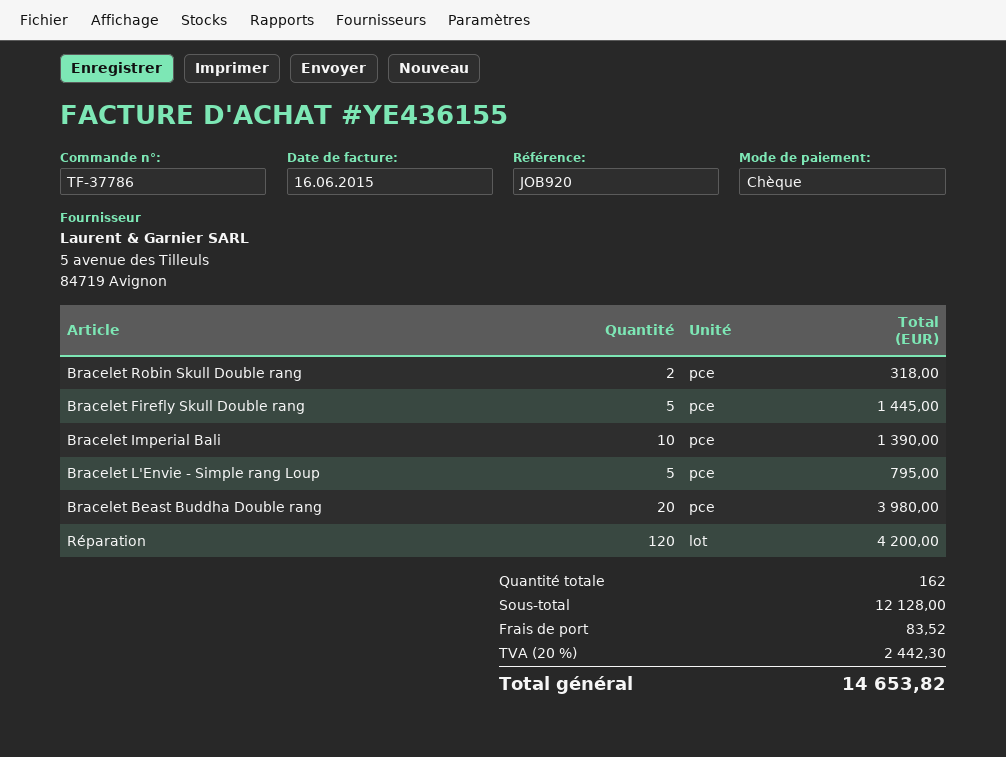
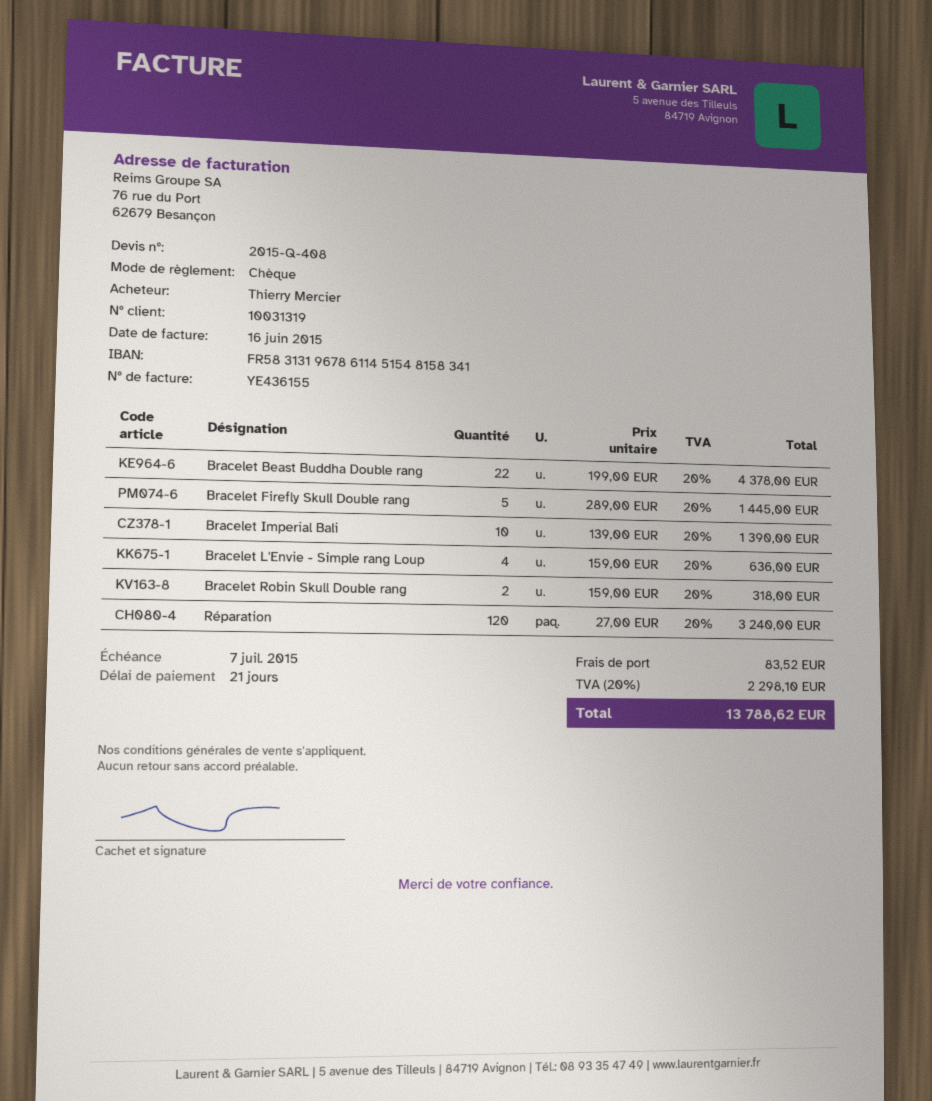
Bracelet L'Envie - Simple rang Loup: 5 for 795.00 -> 4 for 636.00
Bracelet Beast Buddha Double rang: 20 for 3980.00 -> 22 for 4378.00
Réparation: 120 for 4200.00 -> 120 for 3240.00
tax: 20% = 2442.30 -> 20% = 2298.10
total: 14653.82 -> 13788.62

